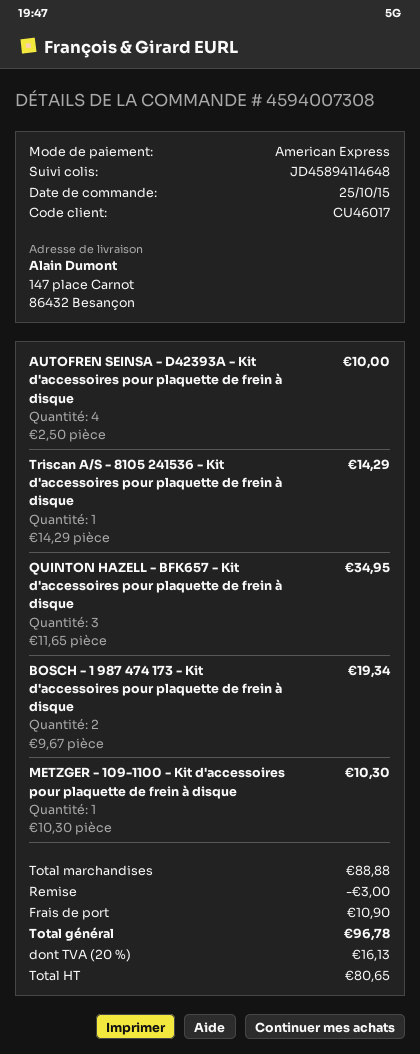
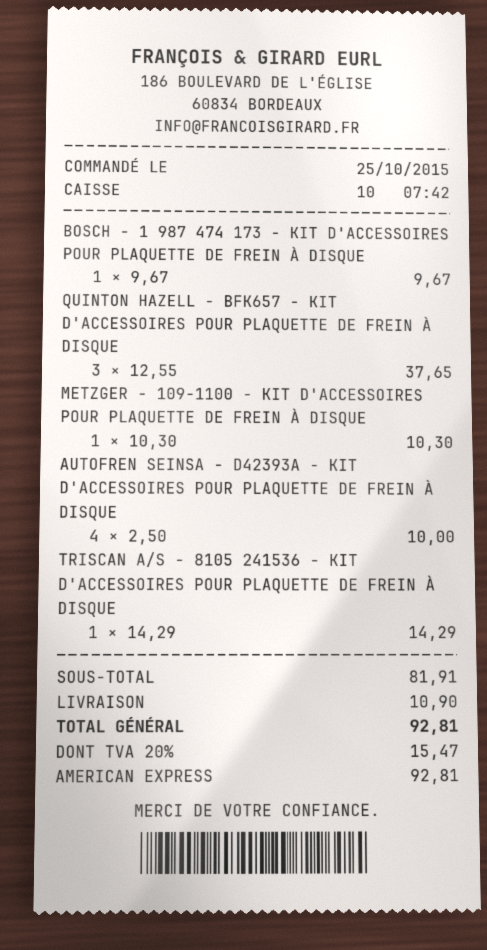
QUINTON HAZELL - BFK657 - Kit d'accessoires pour plaquette de frein à disque: 3 x 11.65 = 34.95 -> 3 x 12.55 = 37.65
BOSCH - 1 987 474 173 - Kit d'accessoires pour plaquette de frein à disque: 2 x 9.67 = 19.34 -> 1 x 9.67 = 9.67
subtotal: 88.88 -> 81.91
discount: 3.00 -> none
tax: 20% = 16.13 -> 20% = 15.47
total: 96.78 -> 92.81

